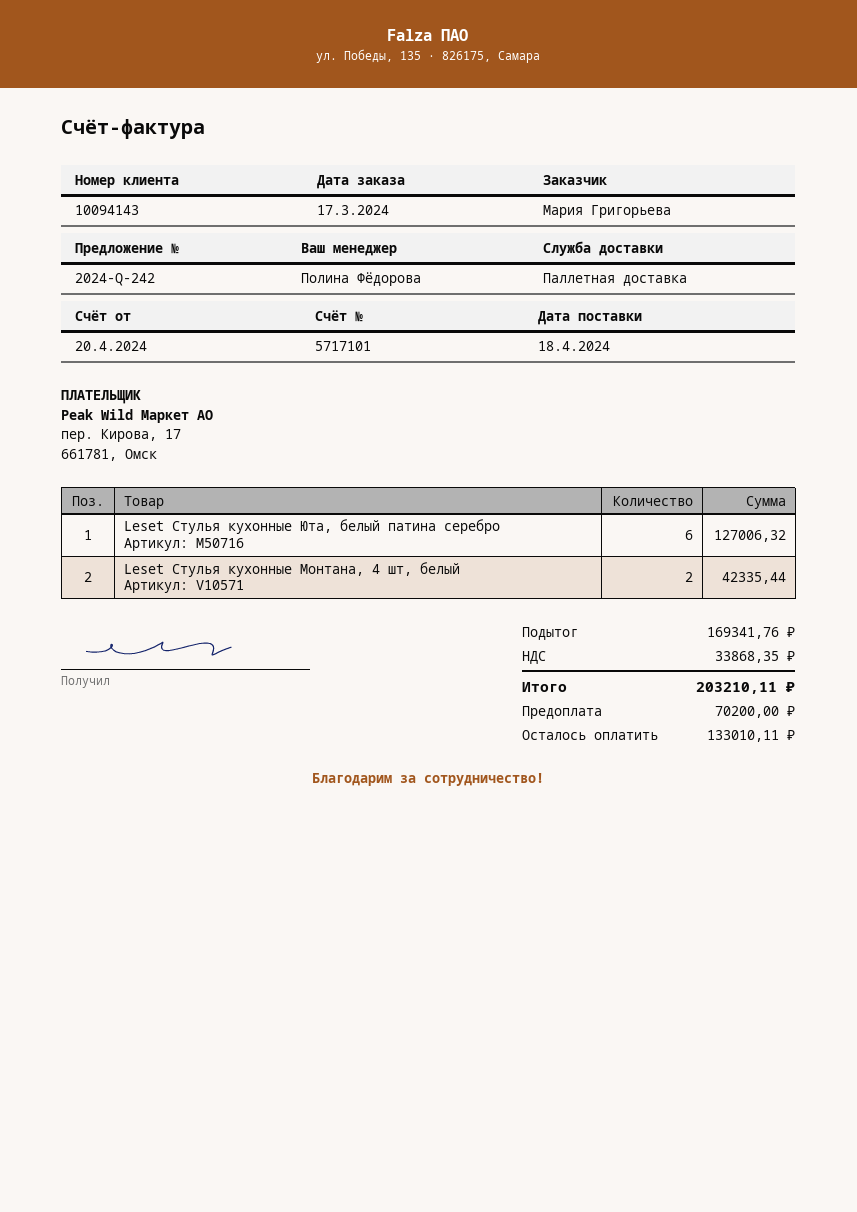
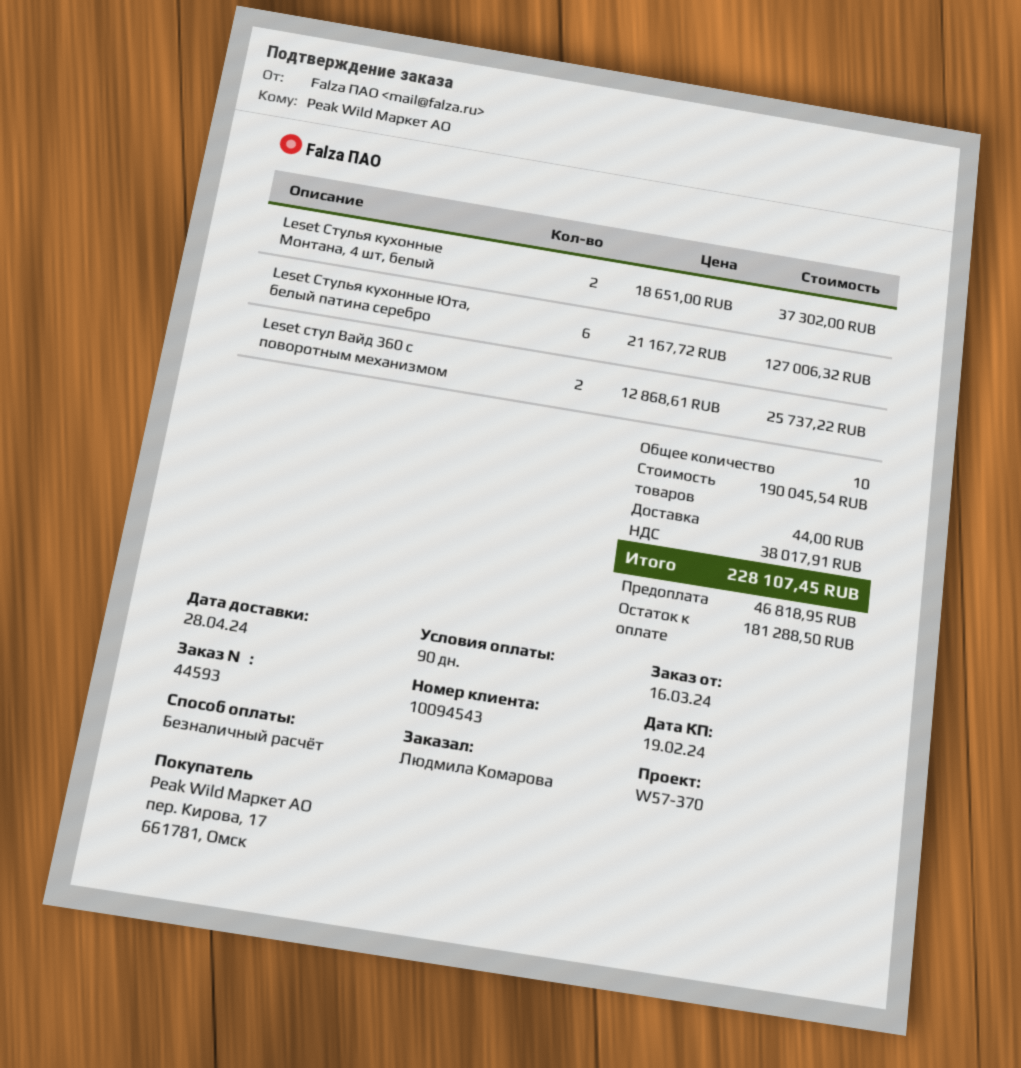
order date: 2024-03-17 -> 2024-03-16
delivery date: 2024-04-18 -> 2024-04-28
customer number: 10094143 -> 10094543
ordered by: Мария Григорьева -> Людмила Комарова
Leset Стулья кухонные Монтана, 4 шт, белый: 2 for 42335.44 -> 2 for 37302.00
Leset стул Вайд 360 с поворотным механизмом: none -> 2 for 25737.22
subtotal: 169341.76 -> 190045.54
shipping: none -> 44.00
tax: 33868.35 -> 38017.91
total: 203210.11 -> 228107.45
deposit: 70200.00 -> 46818.95
balance: 133010.11 -> 181288.50

